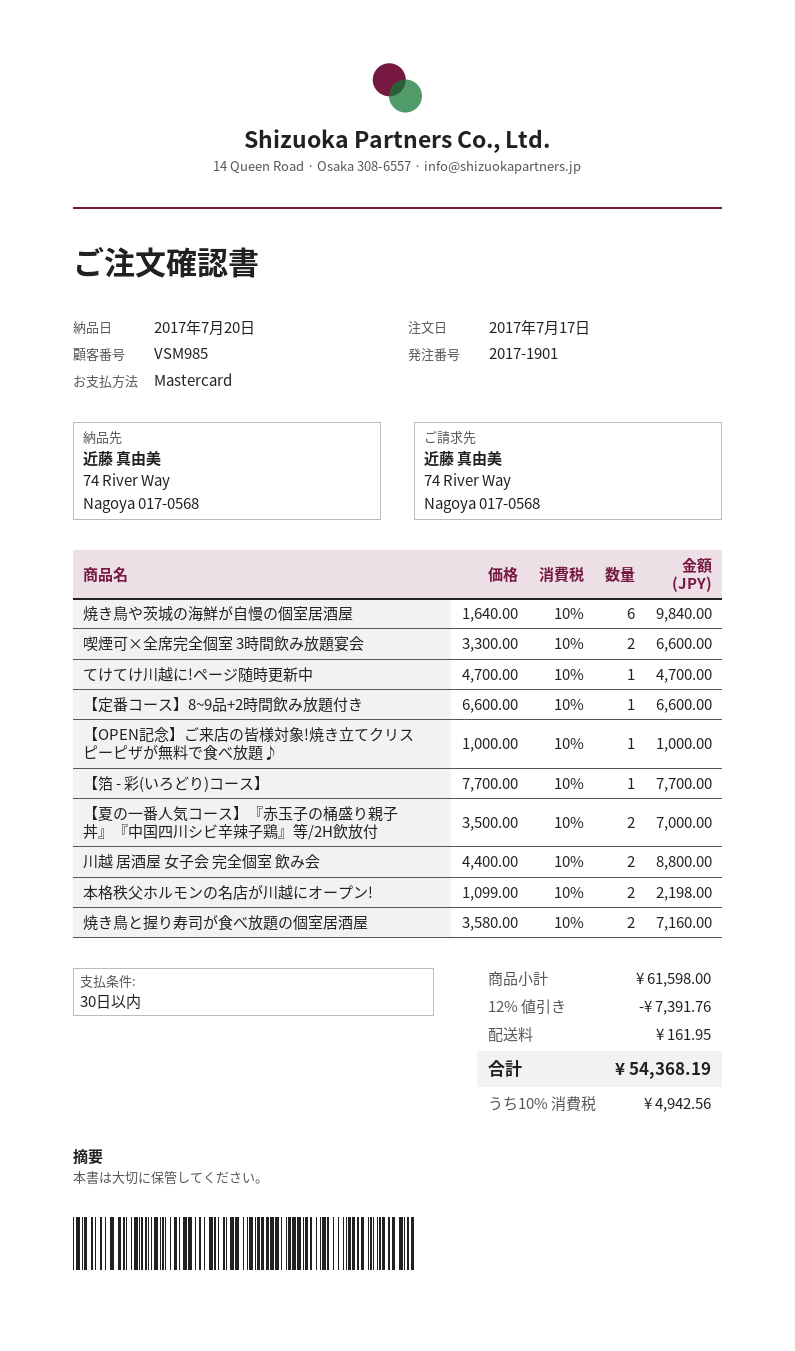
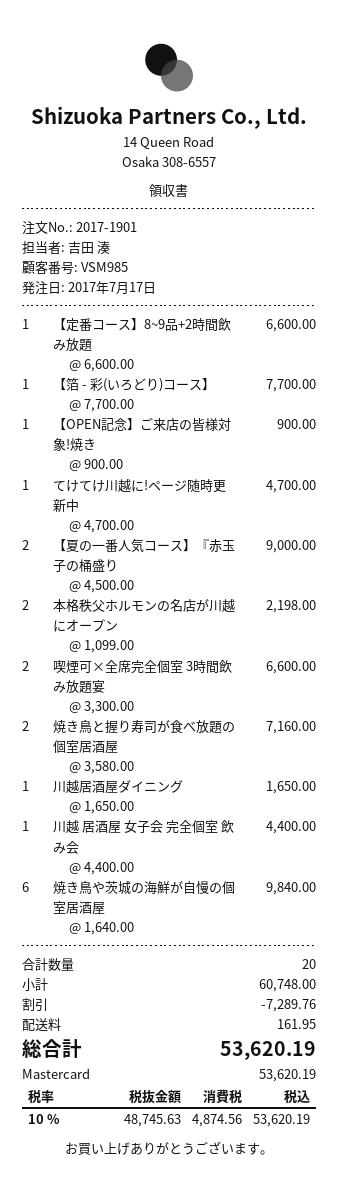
【OPEN記念】ご来店の皆様対象!焼き立てクリスピーピザが無料で食べ放題♪: 1 x 1000.00 = 1000.00 -> 1 x 900.00 = 900.00
【夏の一番人気コース】『赤玉子の桶盛り親子丼』『中国四川シビ辛辣子鶏』等/2H飲放付: 2 x 3500.00 = 7000.00 -> 2 x 4500.00 = 9000.00
川越 居酒屋 女子会 完全個室 飲み会: 2 x 4400.00 = 8800.00 -> 1 x 4400.00 = 4400.00
川越居酒屋ダイニング: none -> 1 x 1650.00 = 1650.00
subtotal: 61598.00 -> 60748.00
discount: 7391.76 -> 7289.76
tax: 10% = 4942.56 -> 10% = 4874.56
total: 54368.19 -> 53620.19

